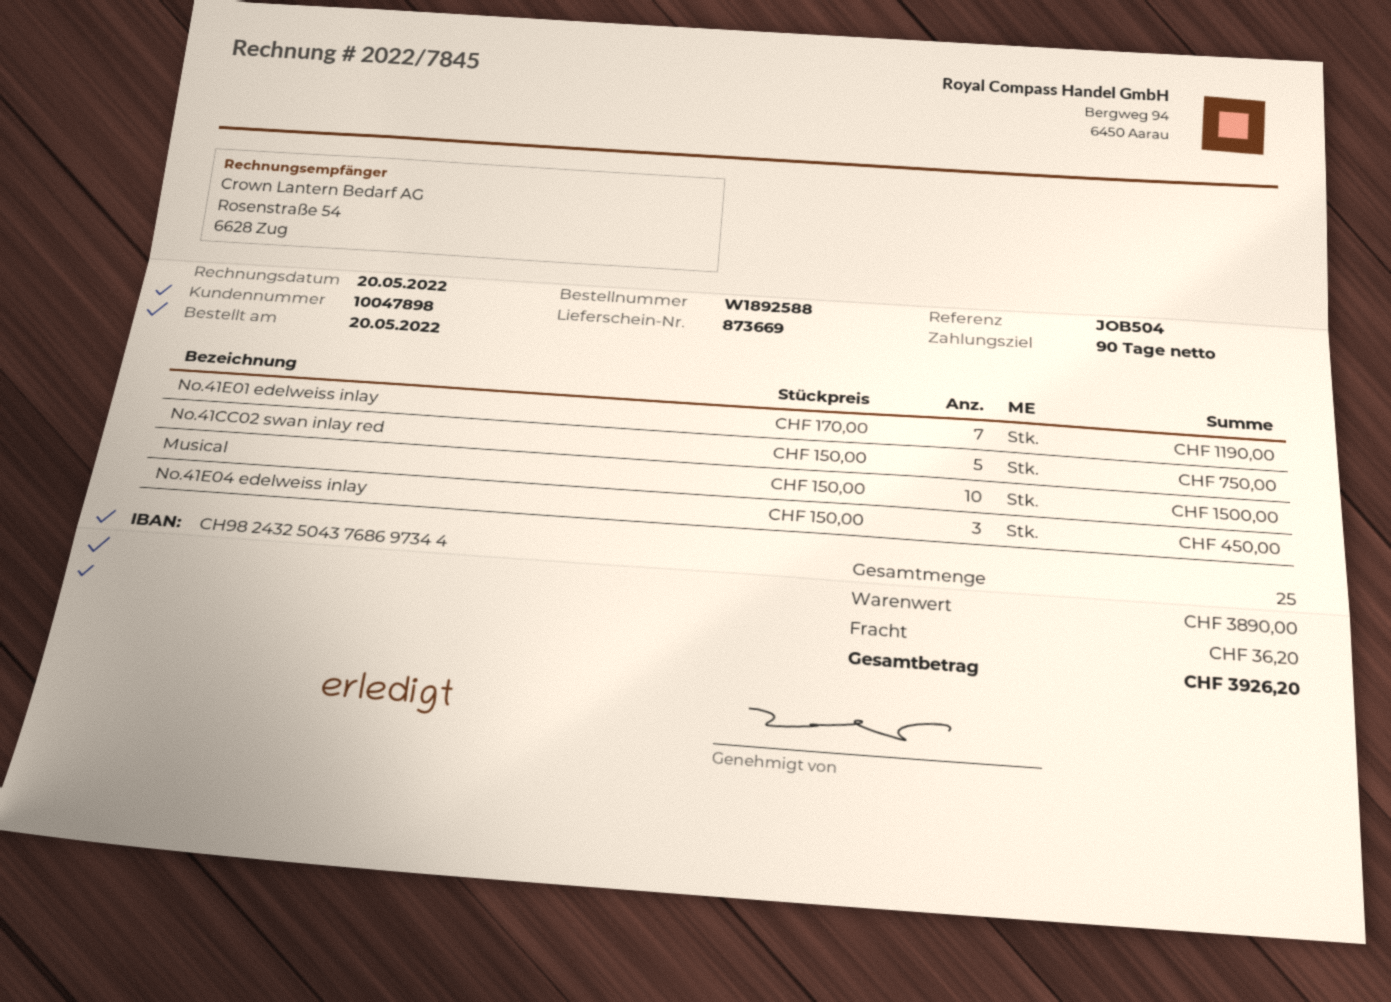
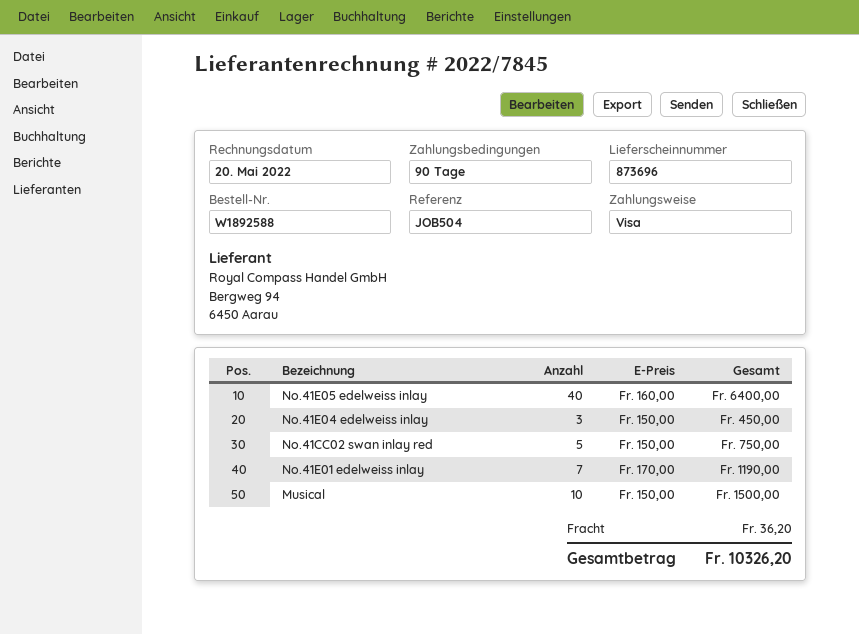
delivery note number: 873669 -> 873696
No.41E05 edelweiss inlay: none -> 40 x 160.00 = 6400.00
total: 3926.20 -> 10326.20

